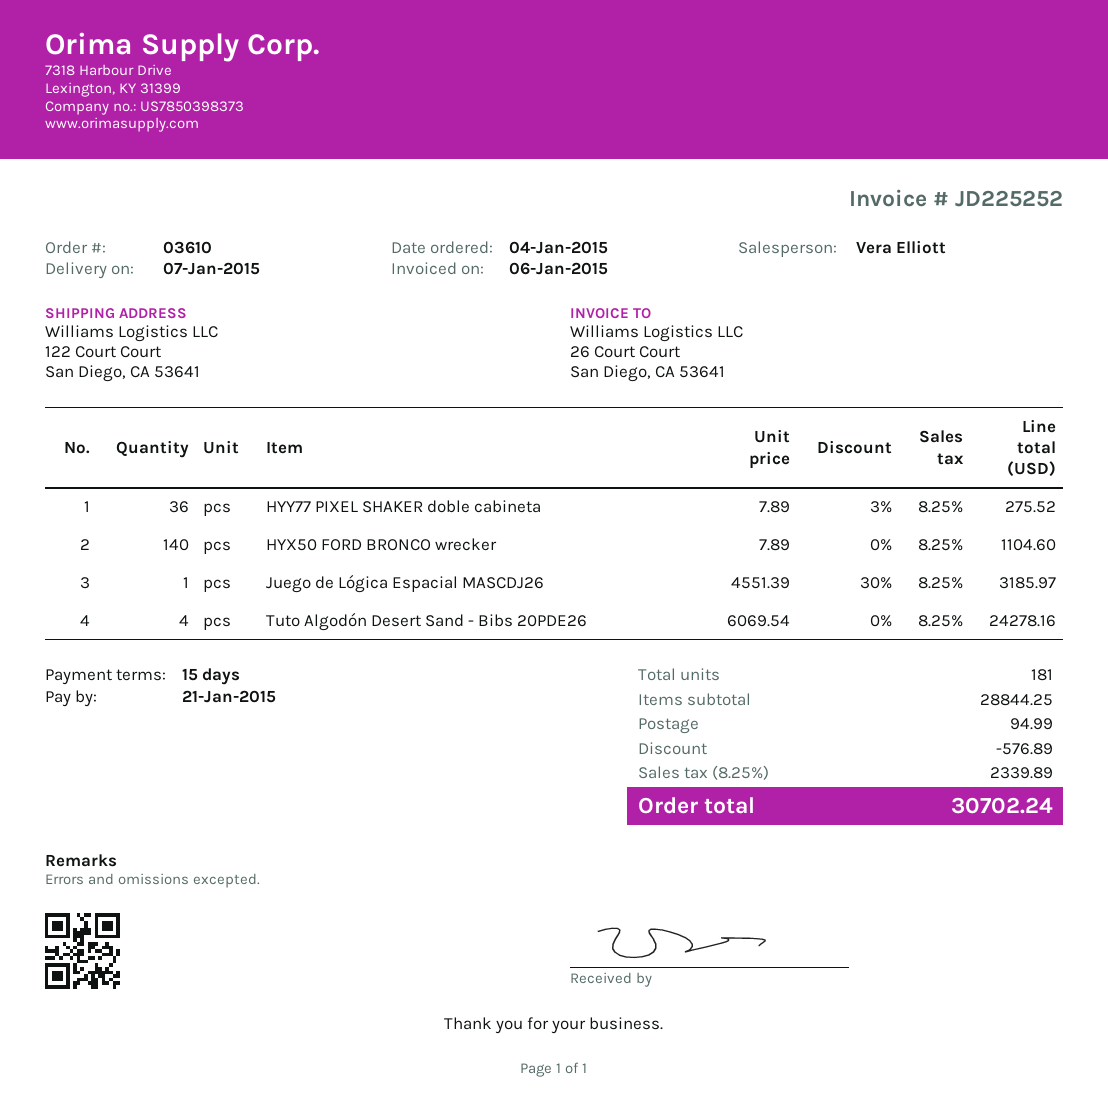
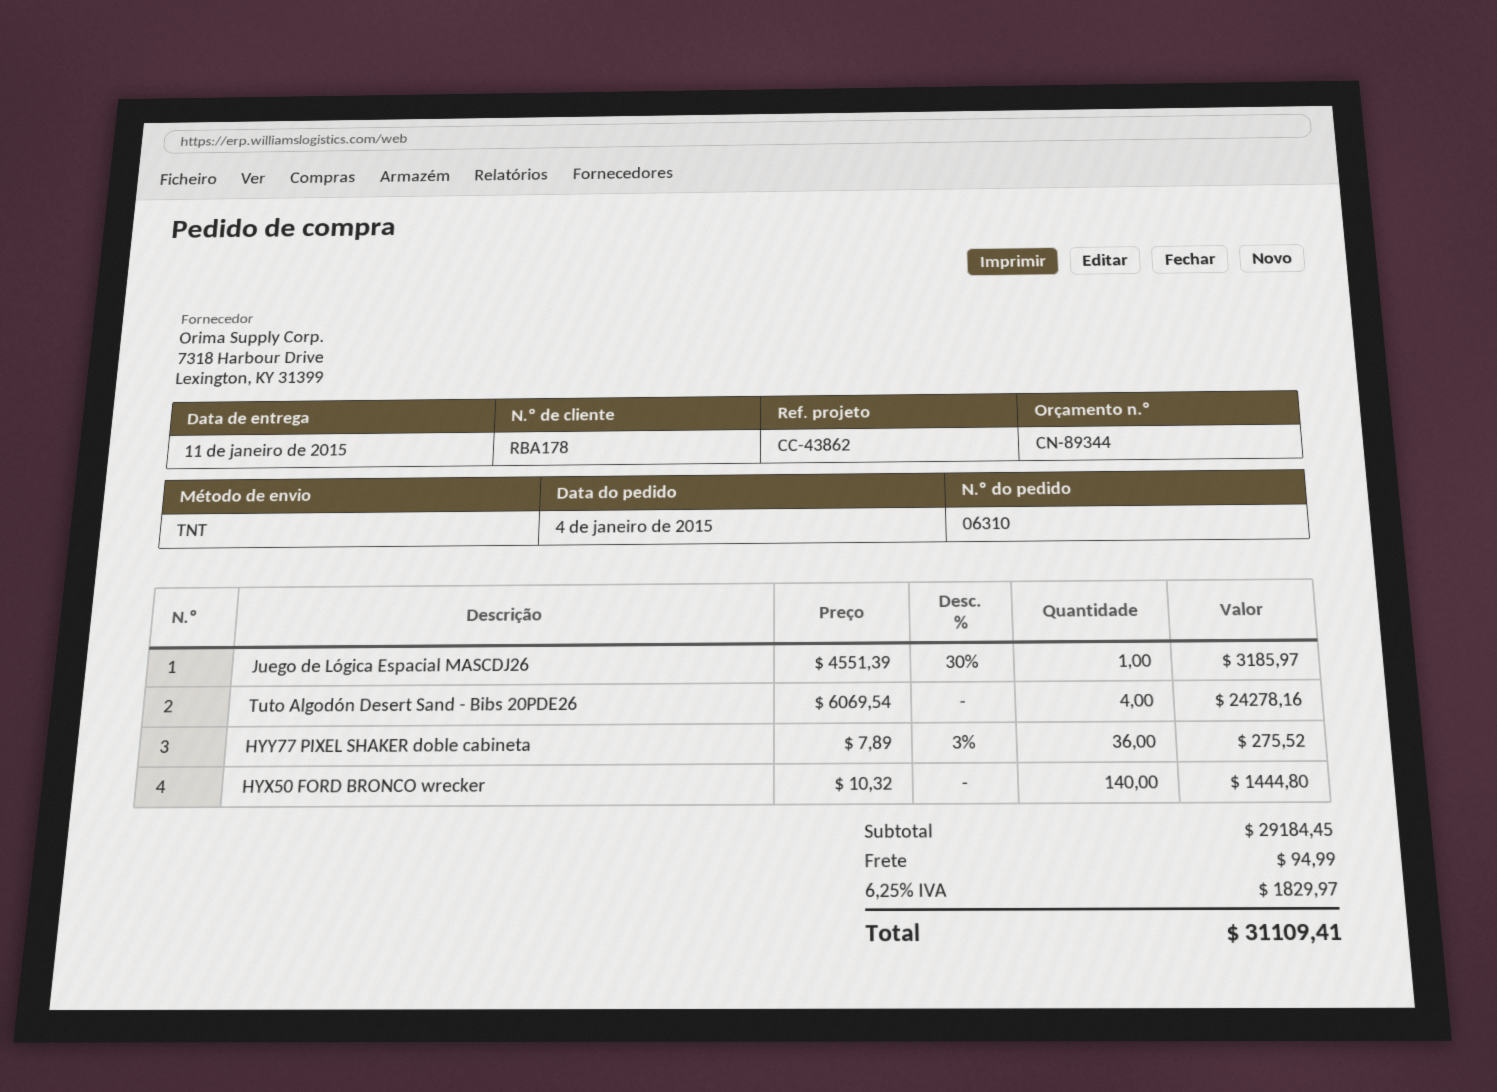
order number: 03610 -> 06310
delivery date: 2015-01-07 -> 2015-01-11
HYX50 FORD BRONCO wrecker: 140 x 7.89 = 1104.60 -> 140 x 10.32 = 1444.80
subtotal: 28844.25 -> 29184.45
discount: 576.89 -> none
tax: 8.25% = 2339.89 -> 6.25% = 1829.97
total: 30702.24 -> 31109.41

